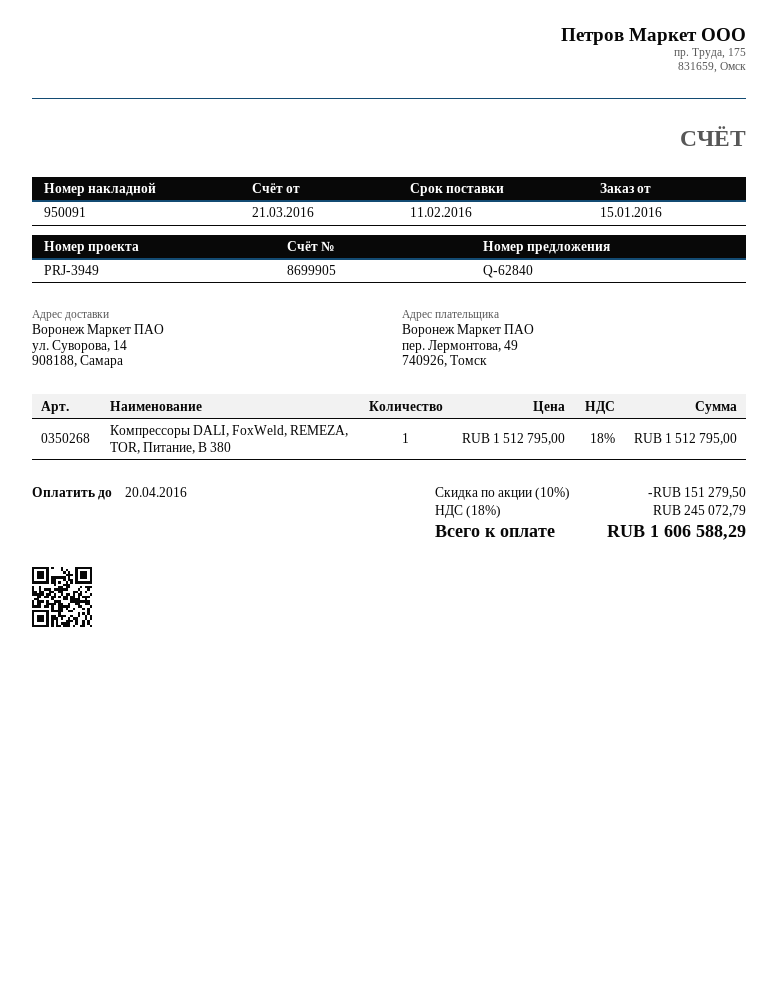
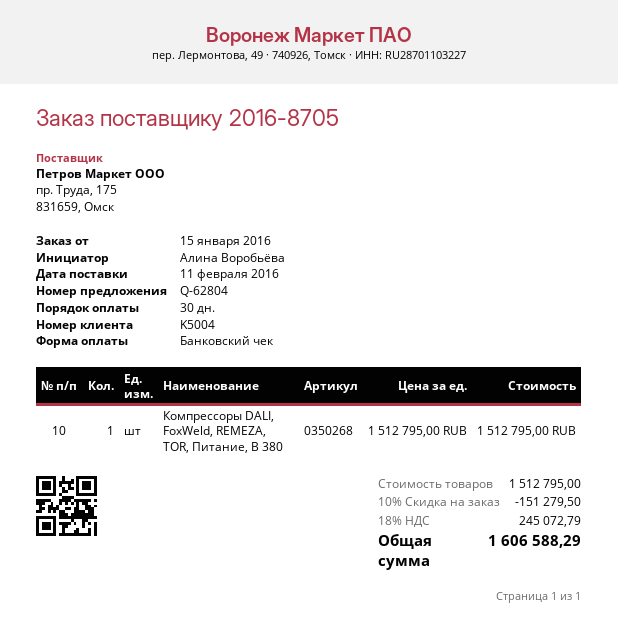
quote number: Q-62840 -> Q-62804

